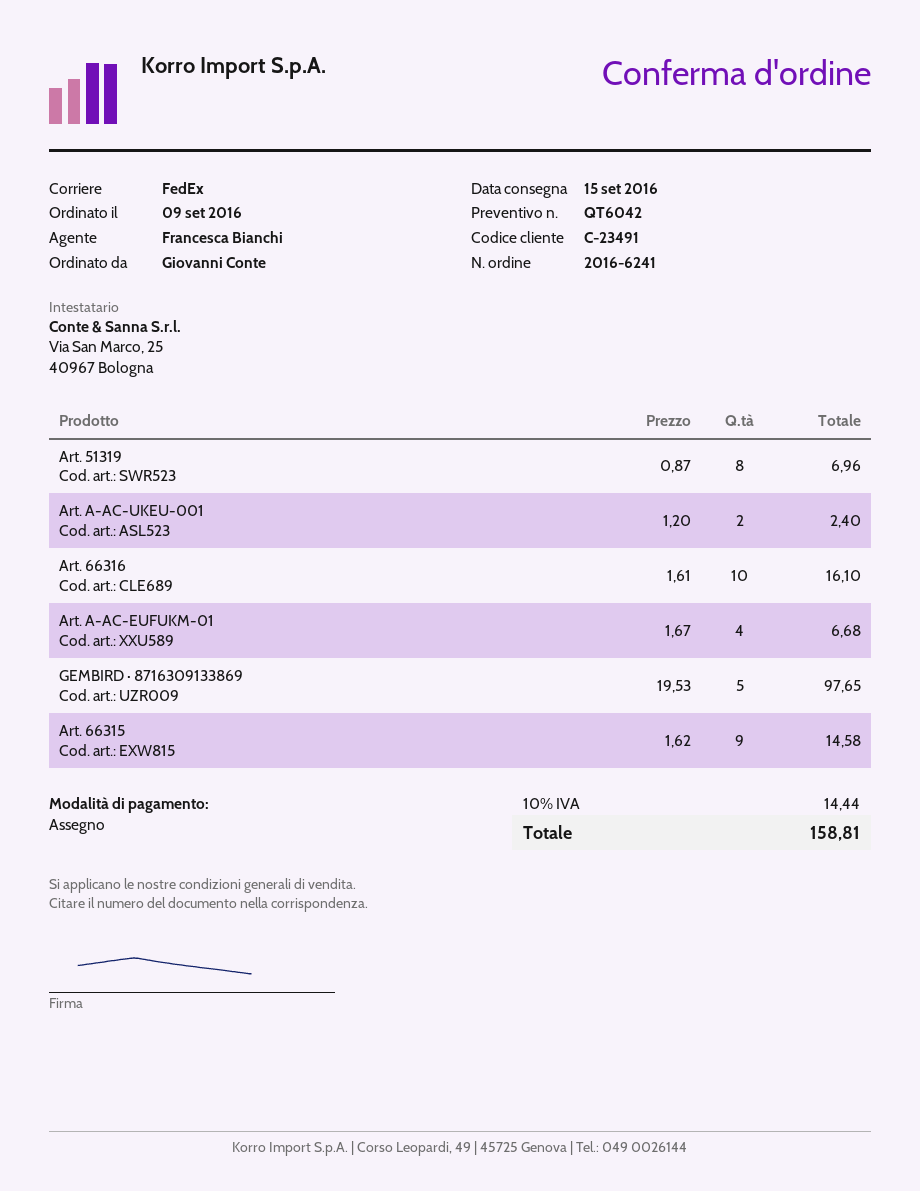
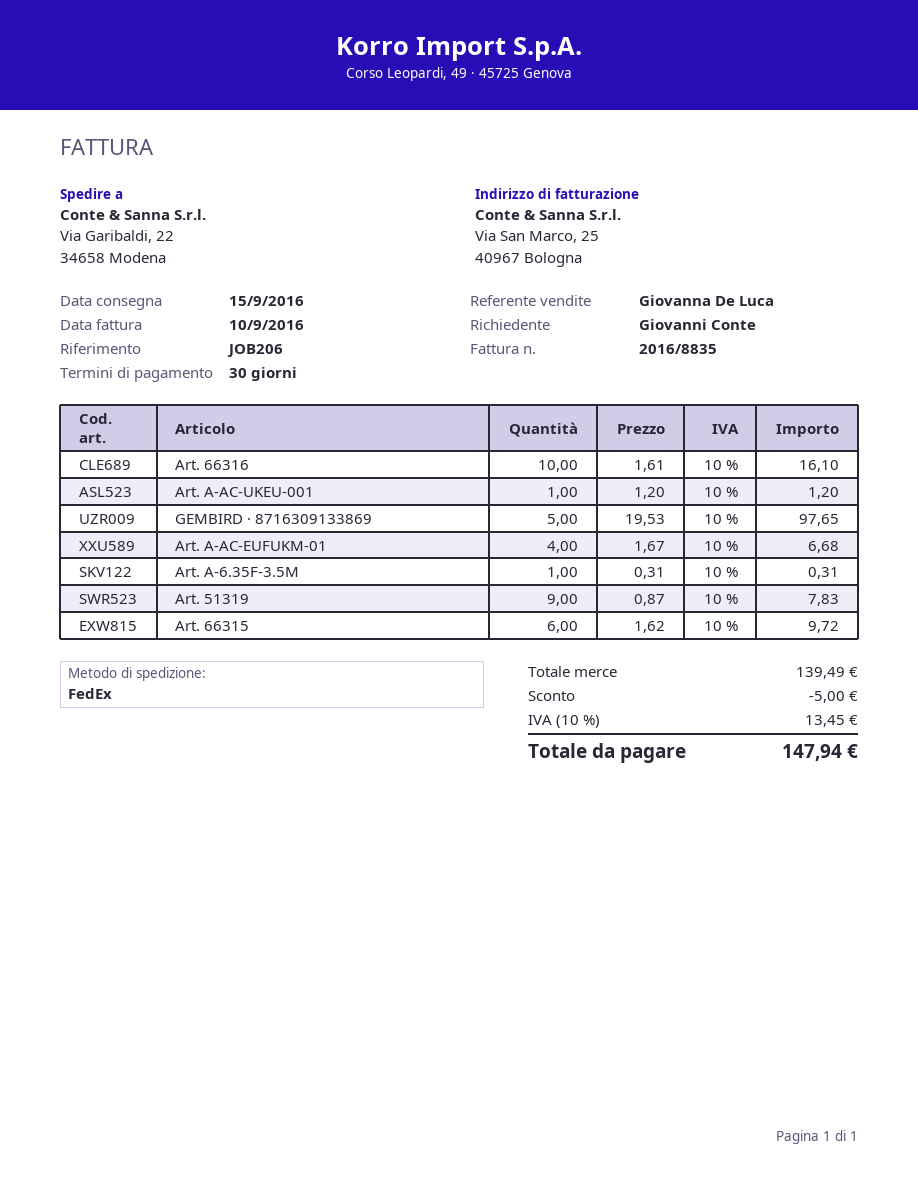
sales rep: Francesca Bianchi -> Giovanna De Luca
Art. 51319: 8 x 0.87 = 6.96 -> 9 x 0.87 = 7.83
Art. A-AC-UKEU-001: 2 x 1.20 = 2.40 -> 1 x 1.20 = 1.20
Art. 66315: 9 x 1.62 = 14.58 -> 6 x 1.62 = 9.72
Art. A-6.35F-3.5M: none -> 1 x 0.31 = 0.31
discount: none -> 5.00
tax: 10% = 14.44 -> 10% = 13.45
total: 158.81 -> 147.94

